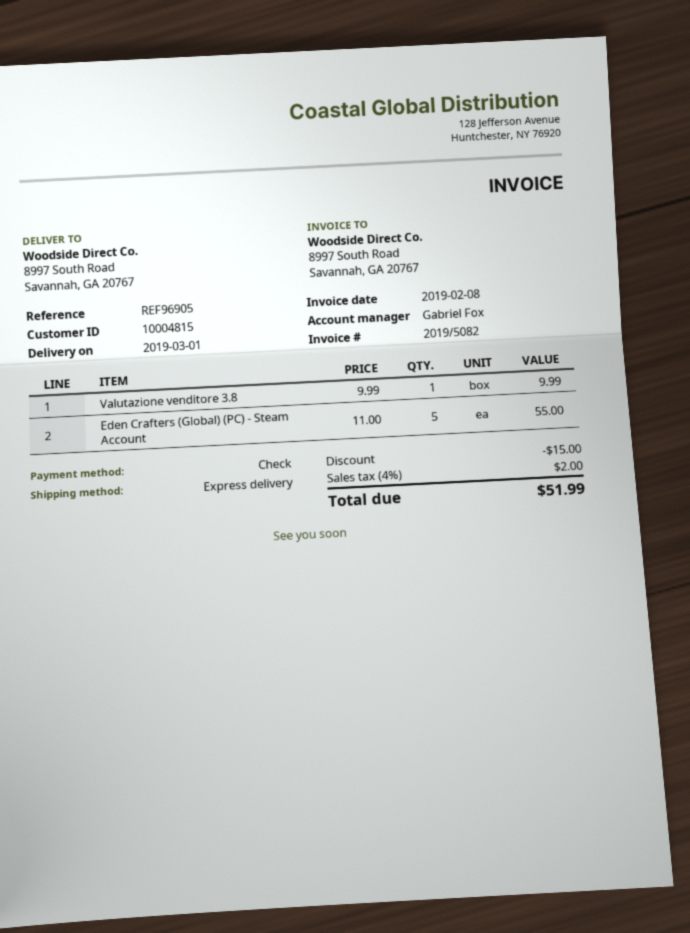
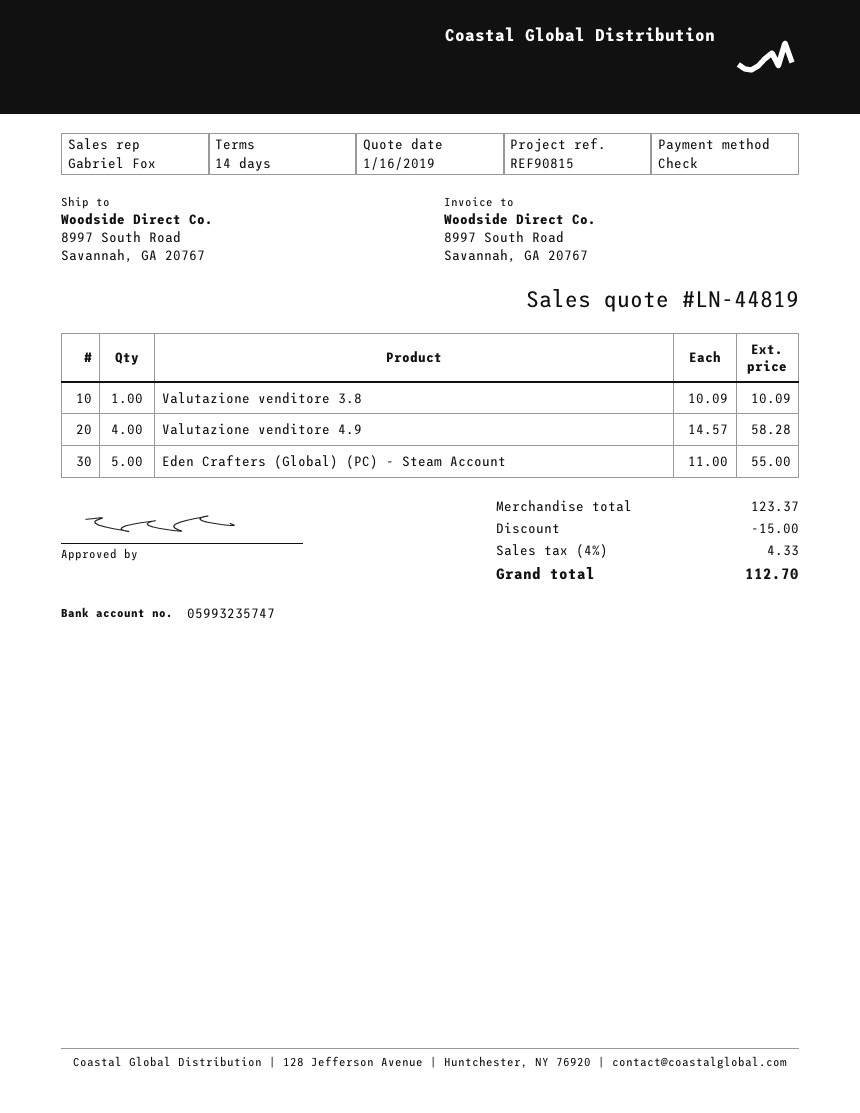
reference: REF96905 -> REF90815
Valutazione venditore 3.8: 1 x 9.99 = 9.99 -> 1 x 10.09 = 10.09
Valutazione venditore 4.9: none -> 4 x 14.57 = 58.28
tax: 4% = 2.00 -> 4% = 4.33
total: 51.99 -> 112.70

